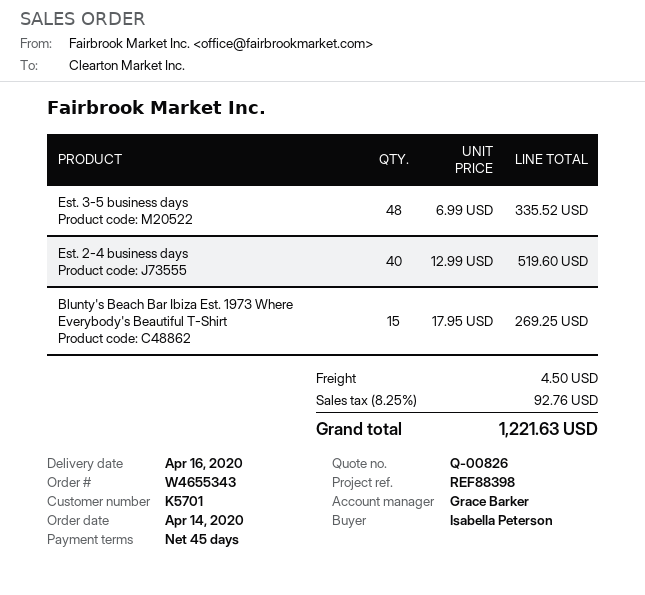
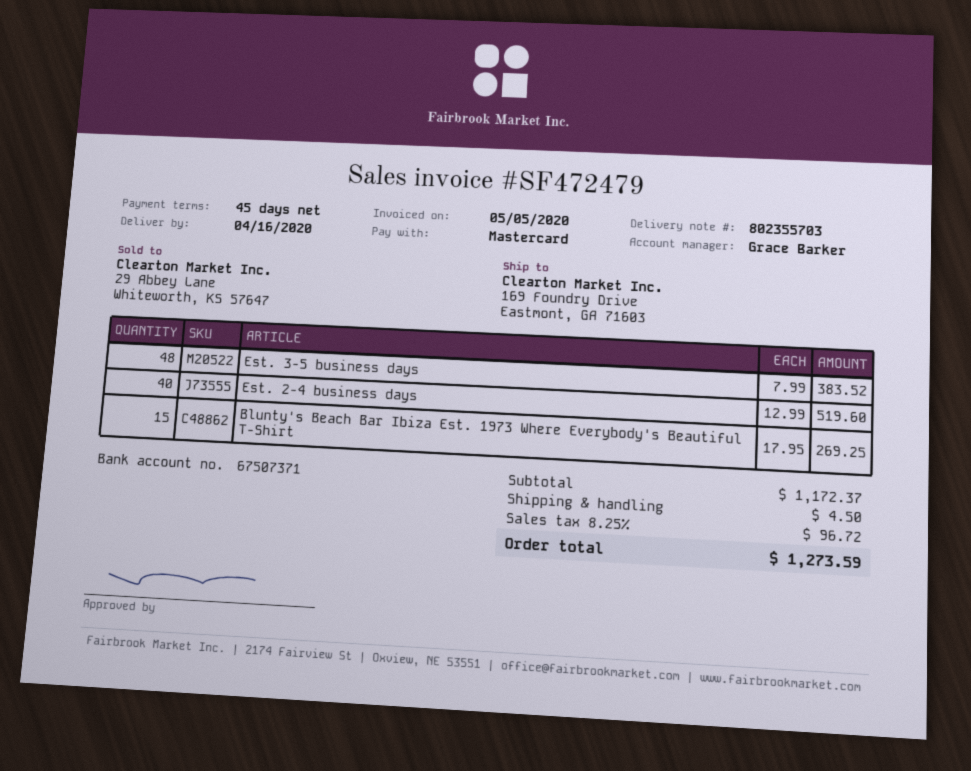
Est. 3-5 business days: 48 x 6.99 = 335.52 -> 48 x 7.99 = 383.52
tax: 8.25% = 92.76 -> 8.25% = 96.72
total: 1221.63 -> 1273.59

